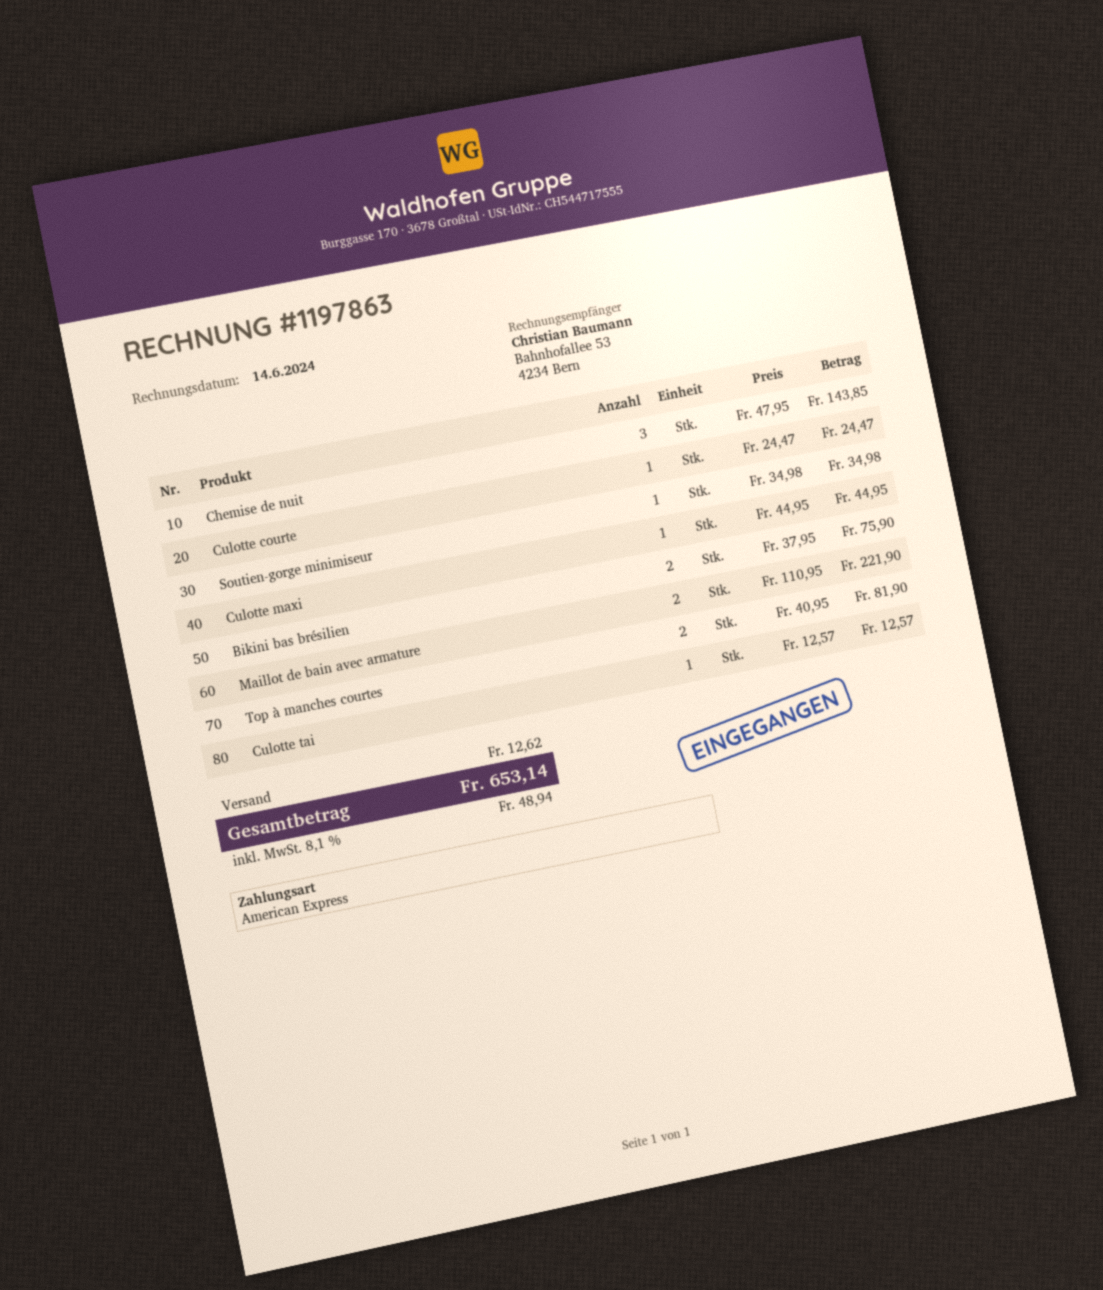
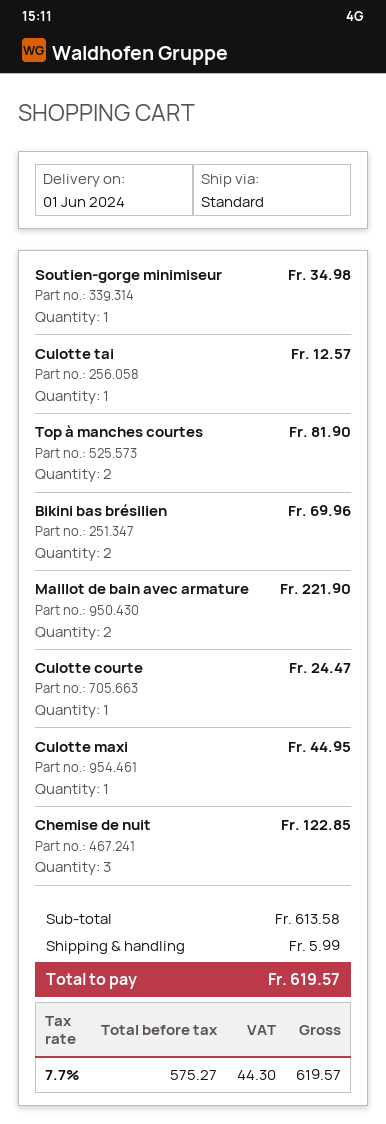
Chemise de nuit: 3 for 143.85 -> 3 for 122.85
Bikini bas brésilien: 2 for 75.90 -> 2 for 69.96
shipping: 12.62 -> 5.99
tax: 8.1% = 48.94 -> 7.7% = 44.30
total: 653.14 -> 619.57

